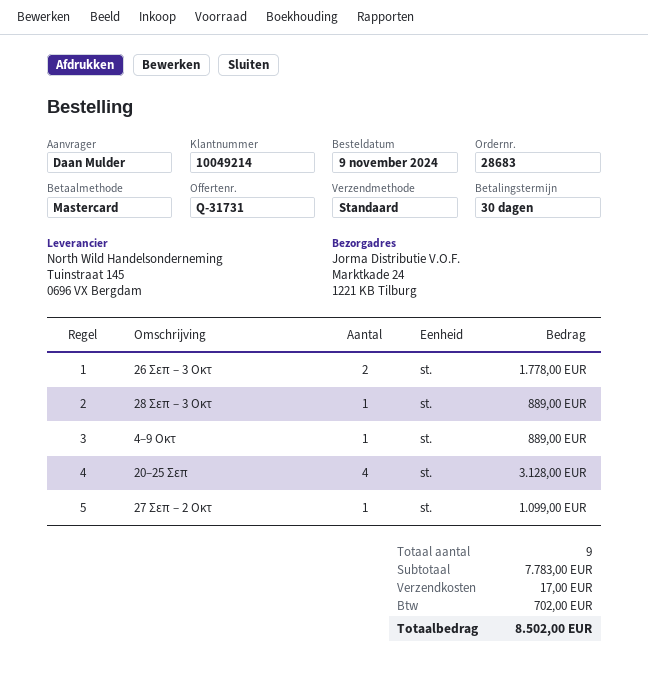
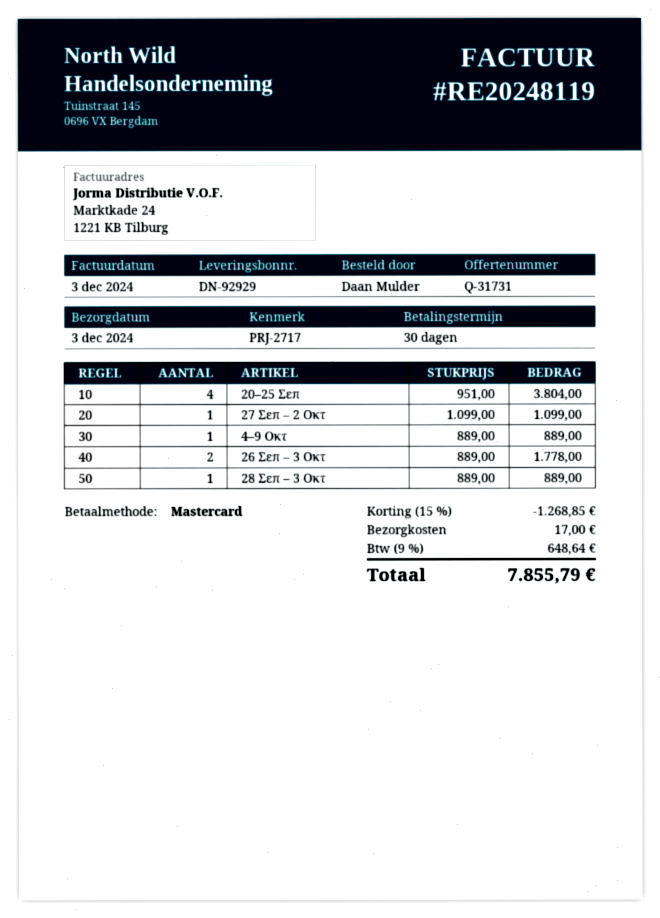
20–25 Σεπ: 4 for 3128.00 -> 4 for 3804.00
discount: none -> 15% = 1268.85
tax: 702.00 -> 648.64
total: 8502.00 -> 7855.79

